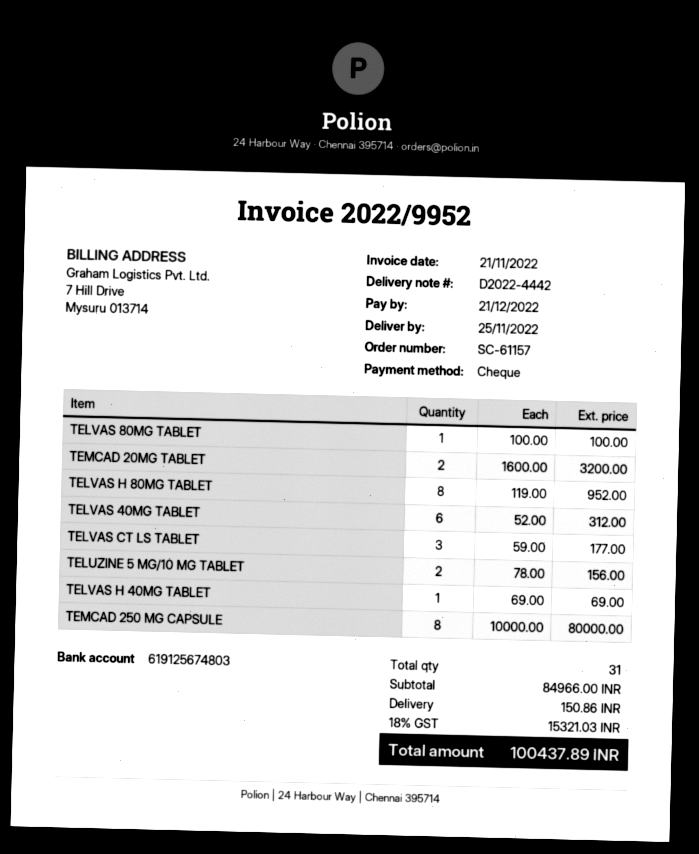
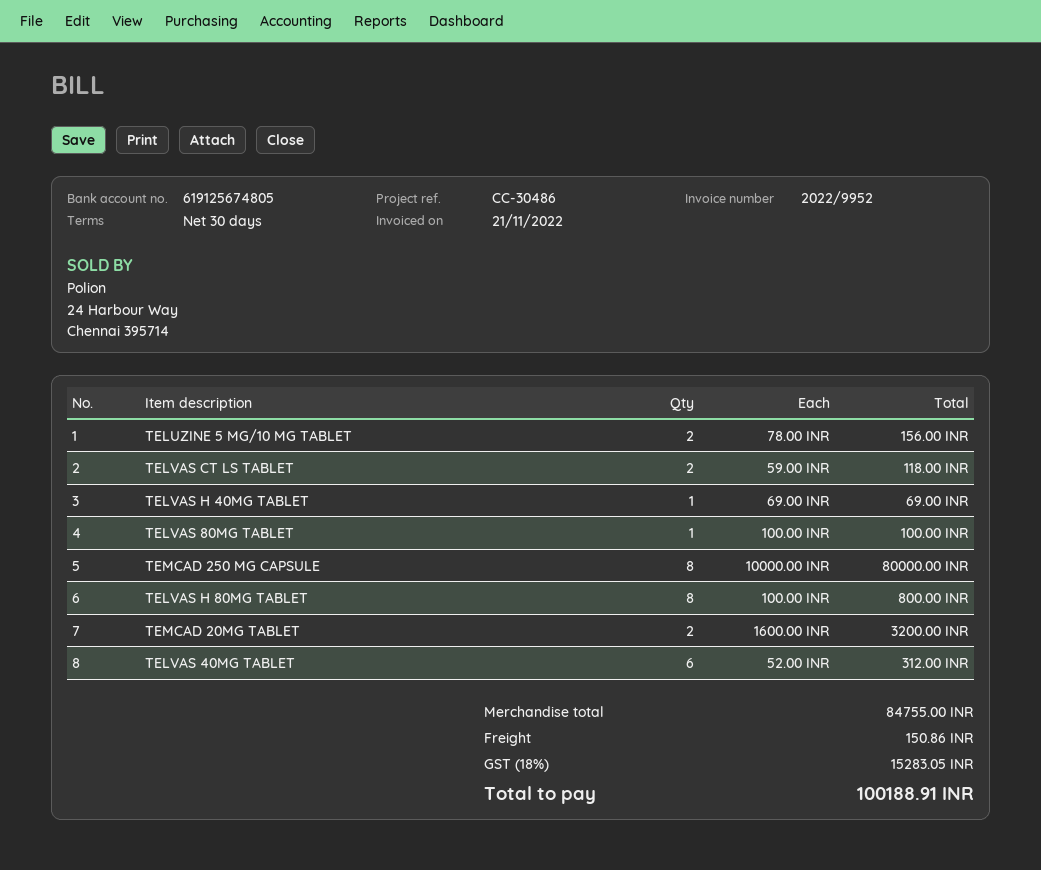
bank account: 619125674803 -> 619125674805
TELVAS H 80MG TABLET: 8 x 119.00 = 952.00 -> 8 x 100.00 = 800.00
TELVAS CT LS TABLET: 3 x 59.00 = 177.00 -> 2 x 59.00 = 118.00
subtotal: 84966.00 -> 84755.00
tax: 18% = 15321.03 -> 18% = 15283.05
total: 100437.89 -> 100188.91

